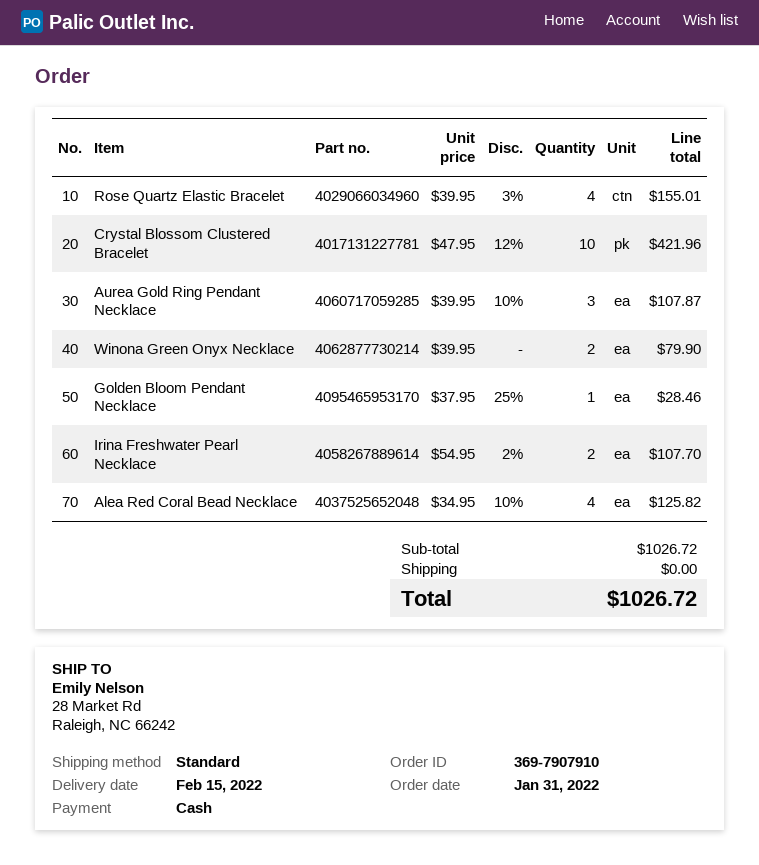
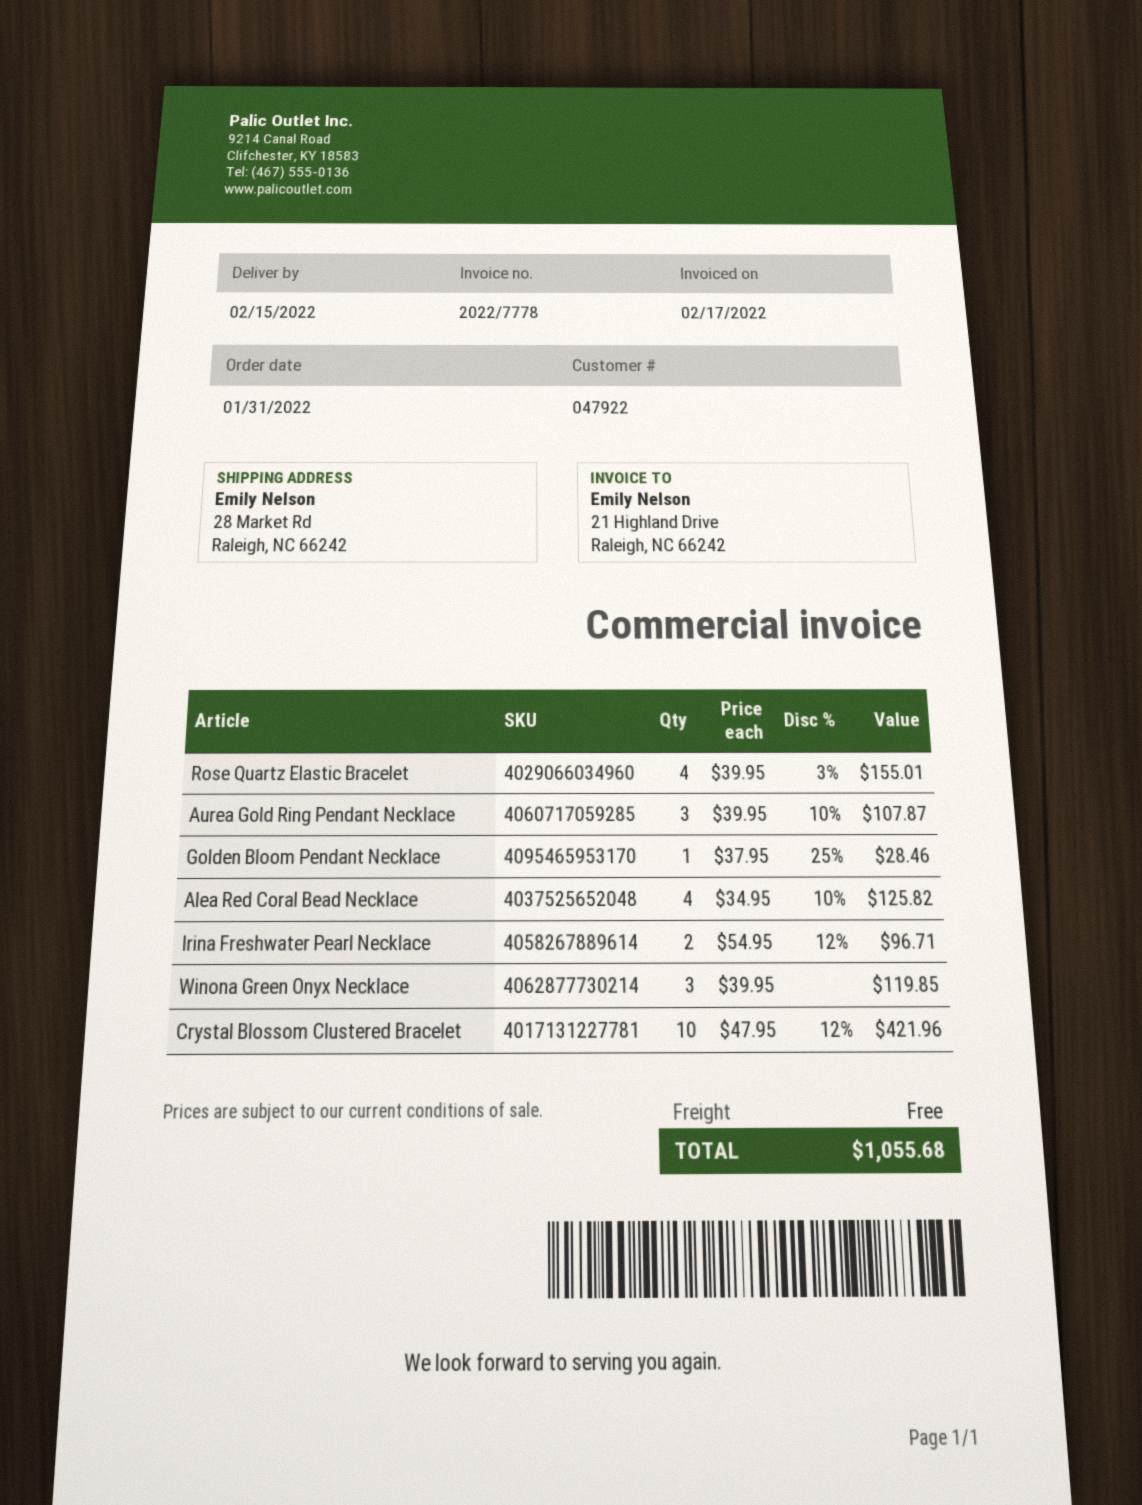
Winona Green Onyx Necklace: 2 x 39.95 = 79.90 -> 3 x 39.95 = 119.85
Irina Freshwater Pearl Necklace: 2 x 54.95 - 2% = 107.70 -> 2 x 54.95 - 12% = 96.71
total: 1026.72 -> 1055.68

